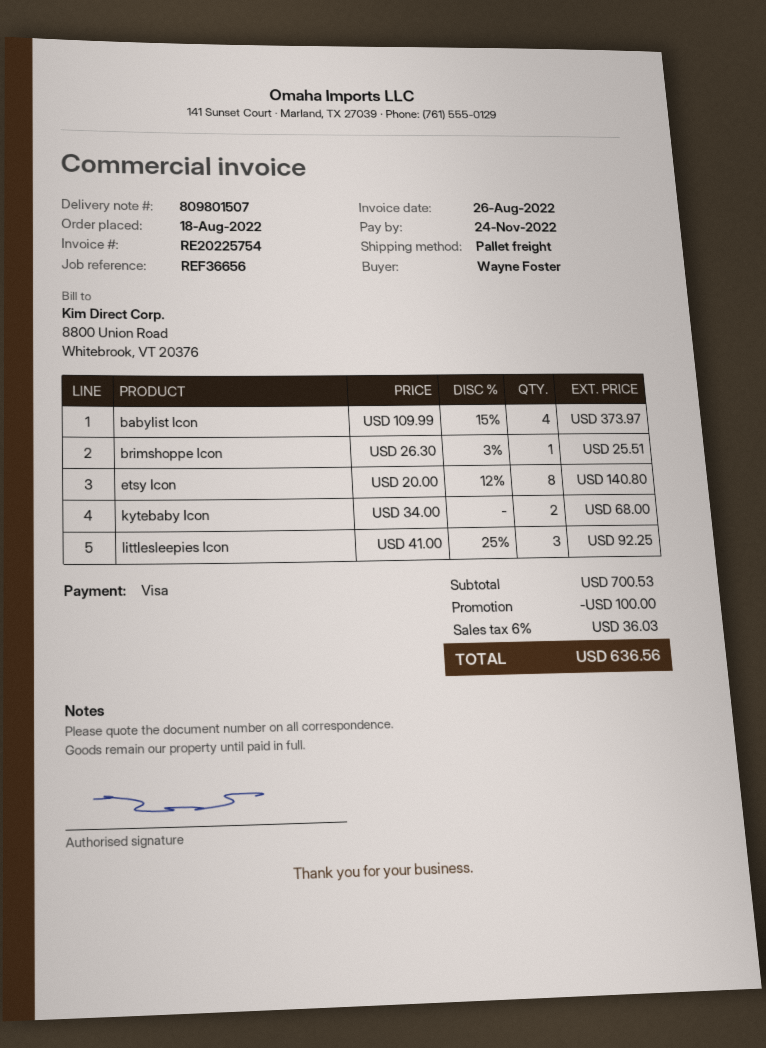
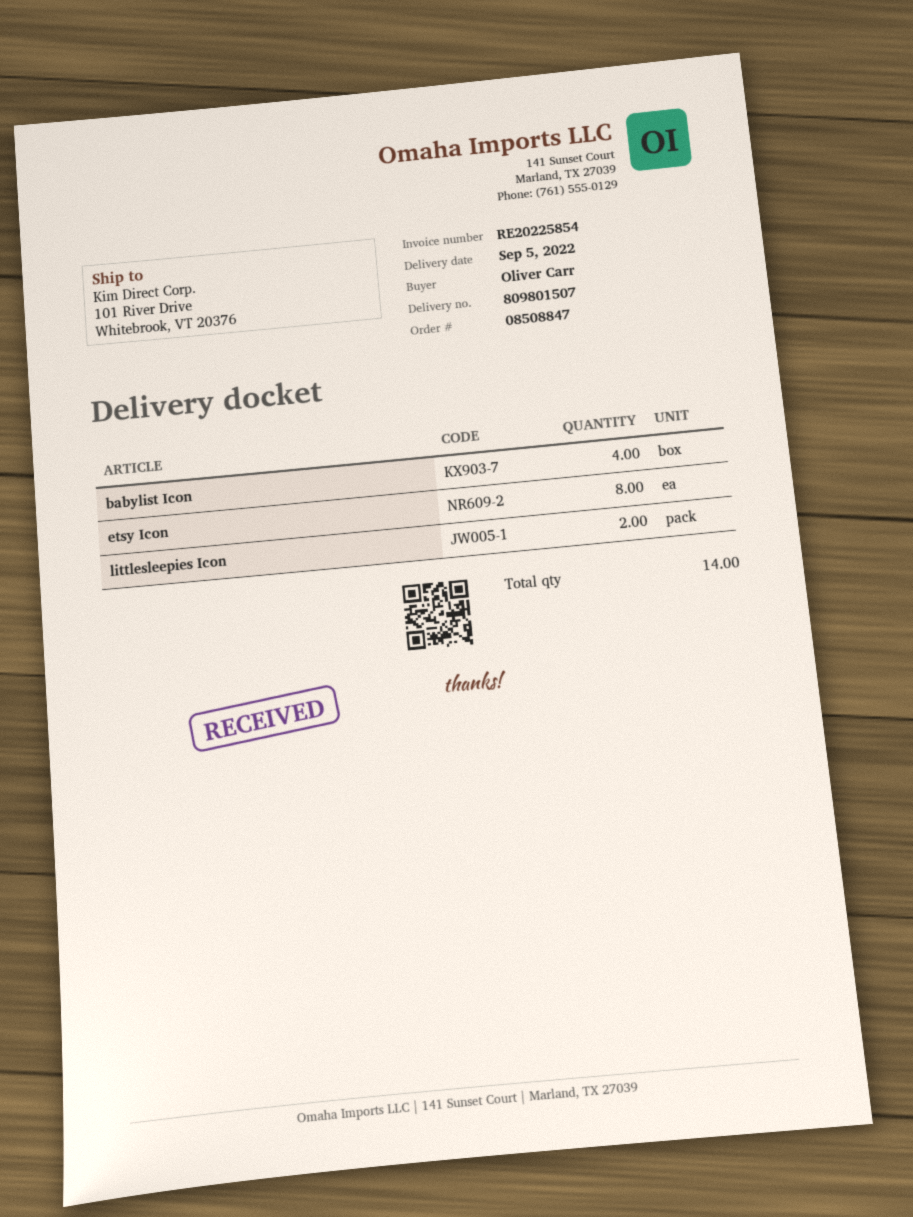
invoice number: RE20225754 -> RE20225854
ordered by: Wayne Foster -> Oliver Carr
brimshoppe Icon: 1 -> none
kytebaby Icon: 2 -> none
littlesleepies Icon: 3 -> 2

